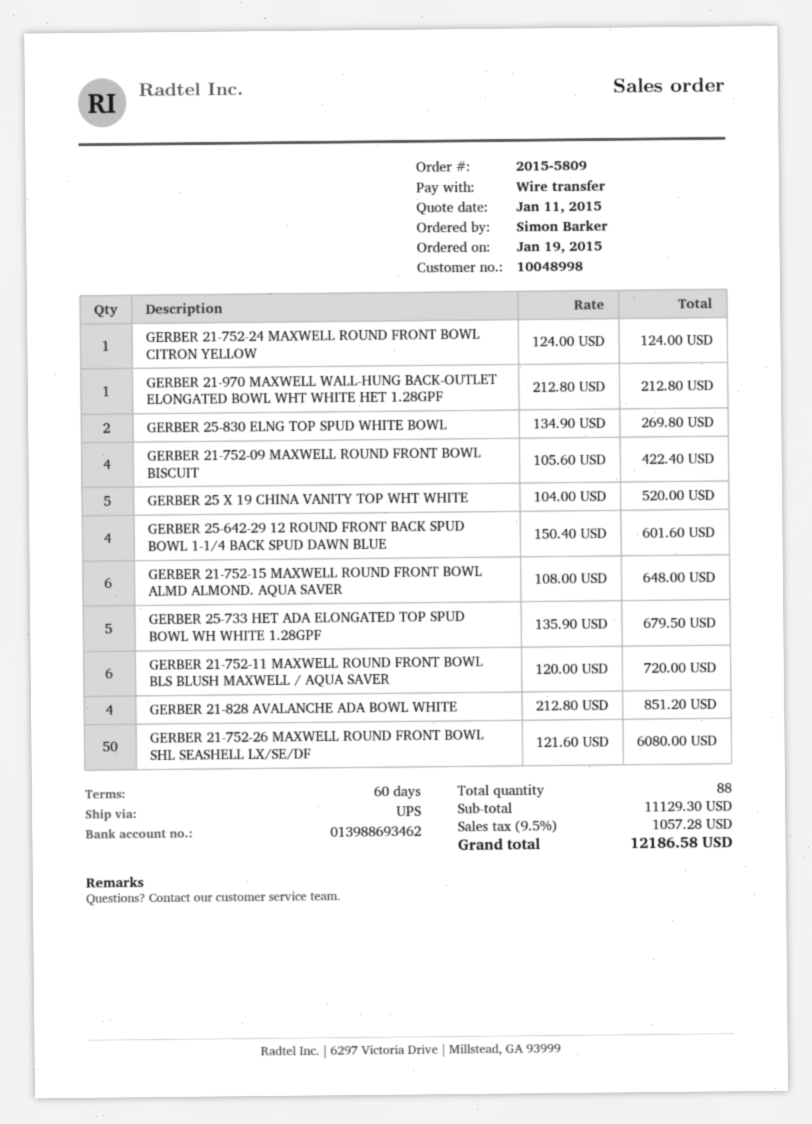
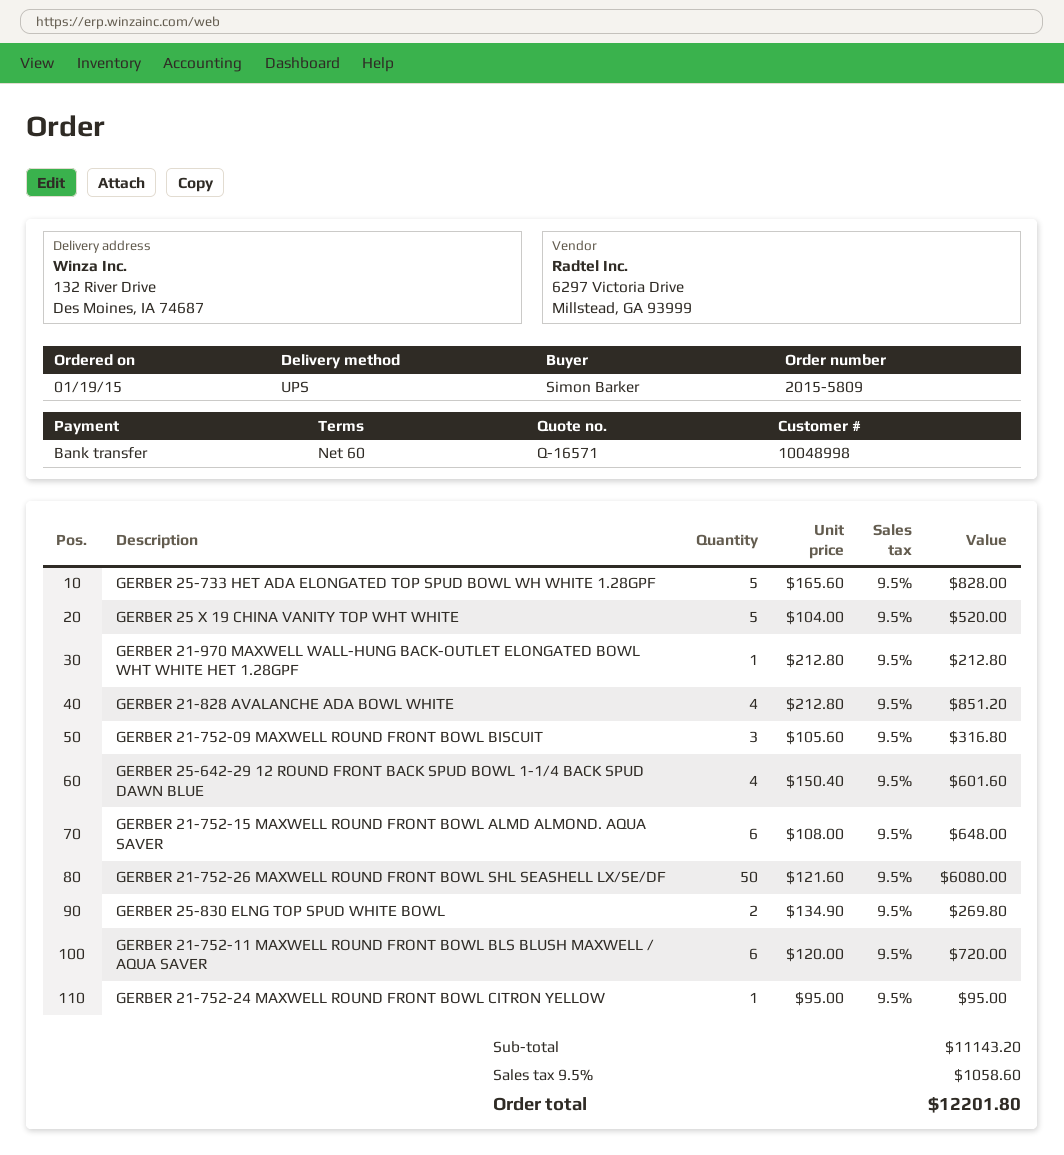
GERBER 21-752-24 MAXWELL ROUND FRONT BOWL CITRON YELLOW: 1 x 124.00 = 124.00 -> 1 x 95.00 = 95.00
GERBER 21-752-09 MAXWELL ROUND FRONT BOWL BISCUIT: 4 x 105.60 = 422.40 -> 3 x 105.60 = 316.80
GERBER 25-733 HET ADA ELONGATED TOP SPUD BOWL WH WHITE 1.28GPF: 5 x 135.90 = 679.50 -> 5 x 165.60 = 828.00
subtotal: 11129.30 -> 11143.20
tax: 9.5% = 1057.28 -> 9.5% = 1058.60
total: 12186.58 -> 12201.80

